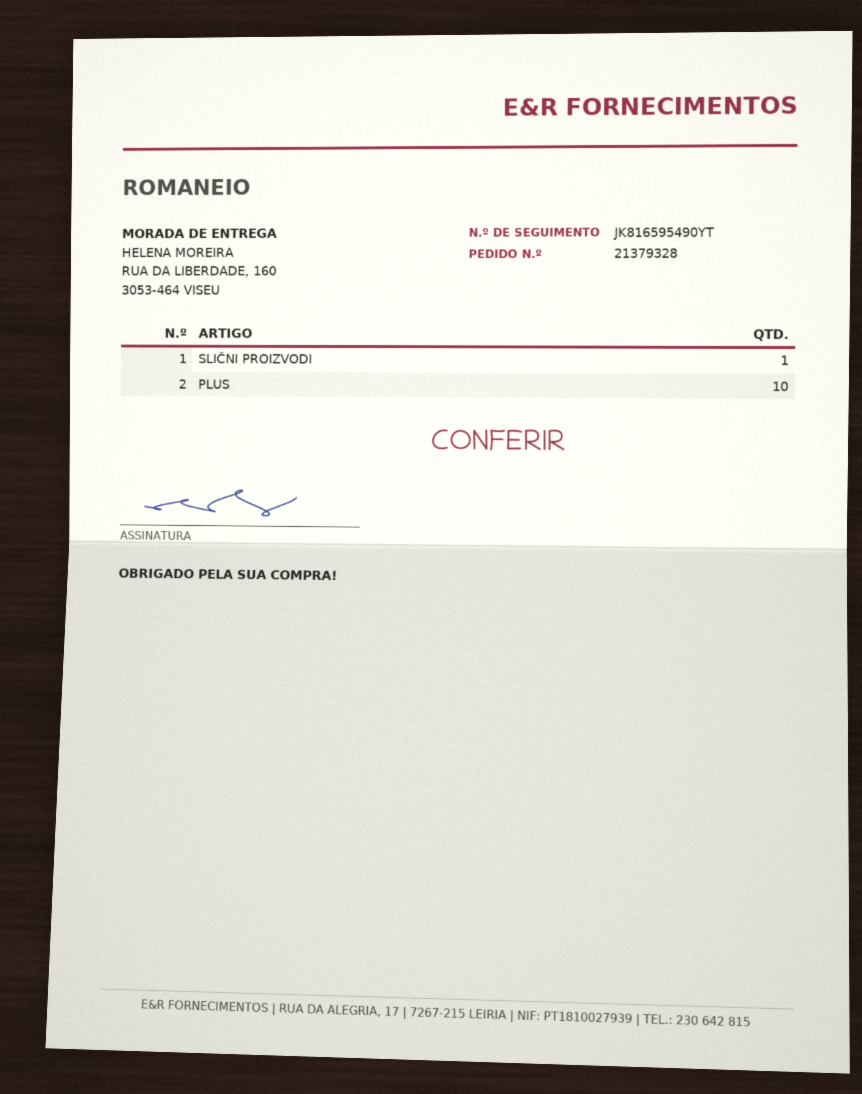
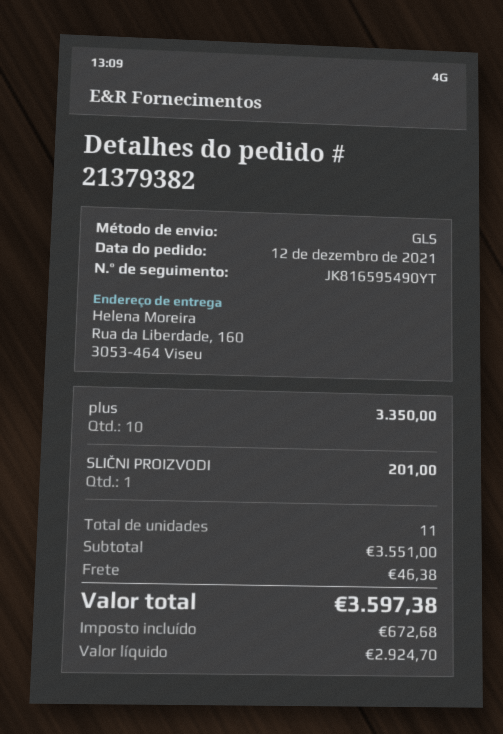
order number: 21379328 -> 21379382

